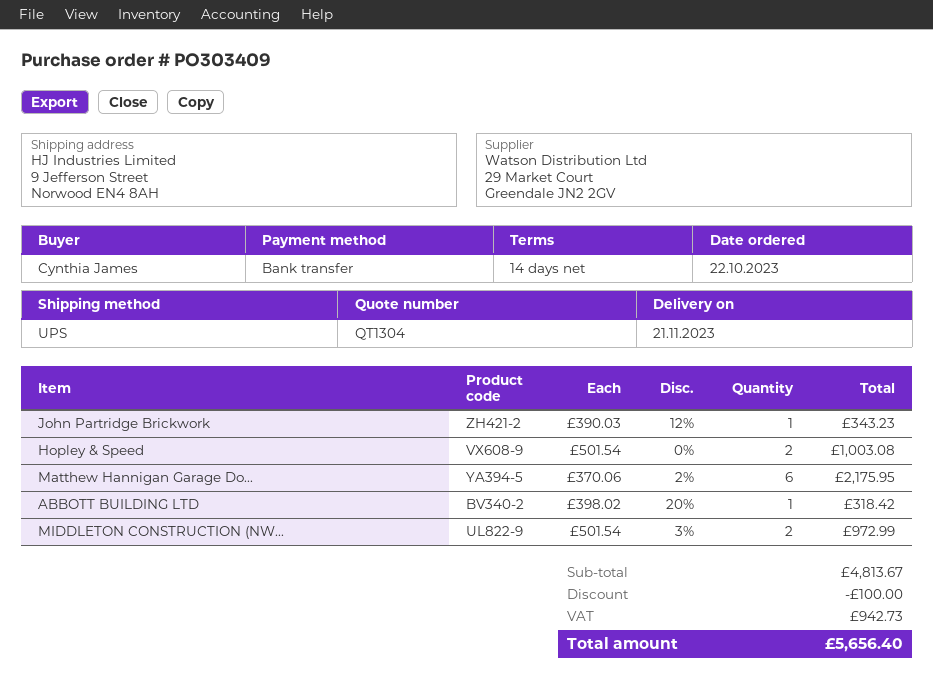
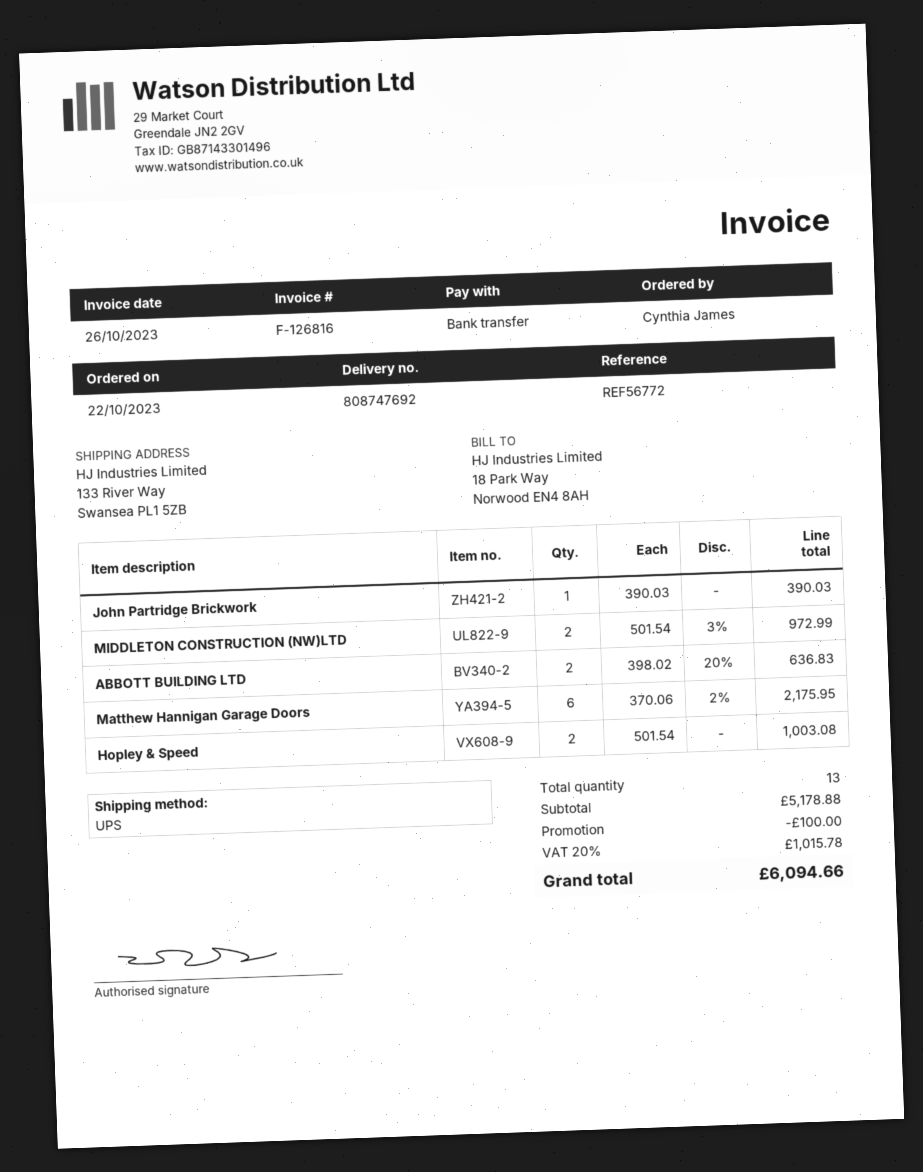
ship to: 9 Jefferson Street, Norwood EN4 8AH -> 133 River Way, Swansea PL1 5ZB
John Partridge Brickwork: 1 x 390.03 - 12% = 343.23 -> 1 x 390.03 = 390.03
ABBOTT BUILDING LTD: 1 x 398.02 - 20% = 318.42 -> 2 x 398.02 - 20% = 636.83
subtotal: 4813.67 -> 5178.88
tax: 942.73 -> 1015.78
total: 5656.40 -> 6094.66

